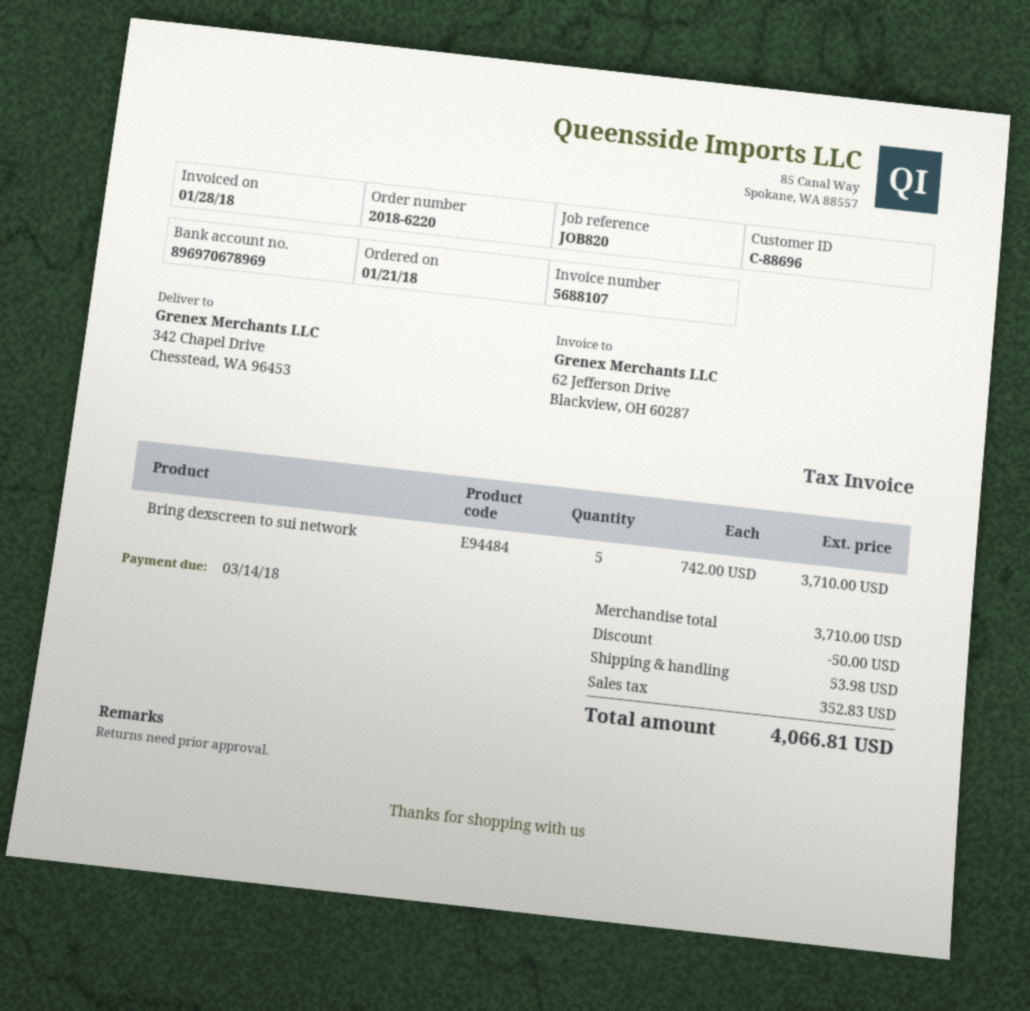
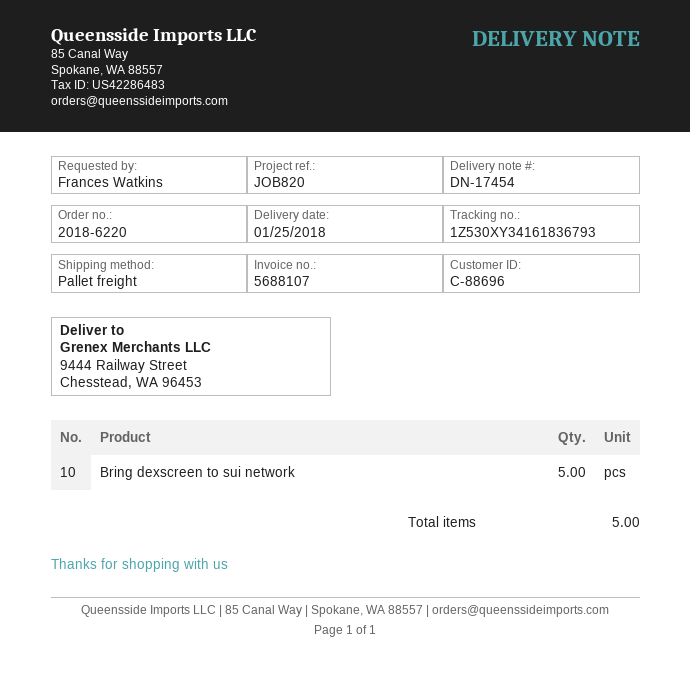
ship to: 342 Chapel Drive, Chesstead, WA 96453 -> 9444 Railway Street, Chesstead, WA 96453

